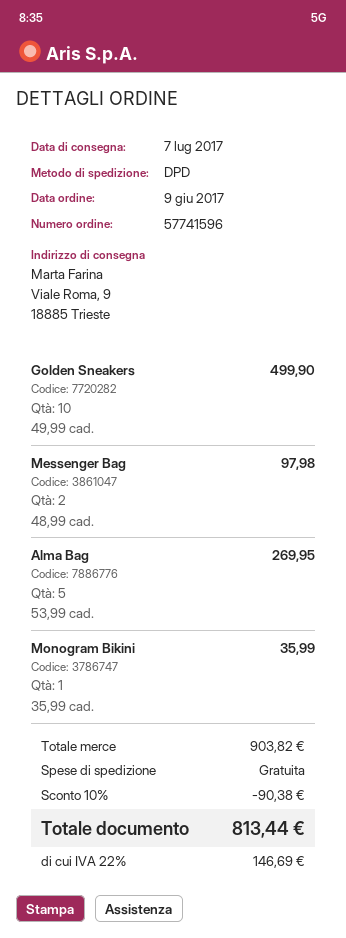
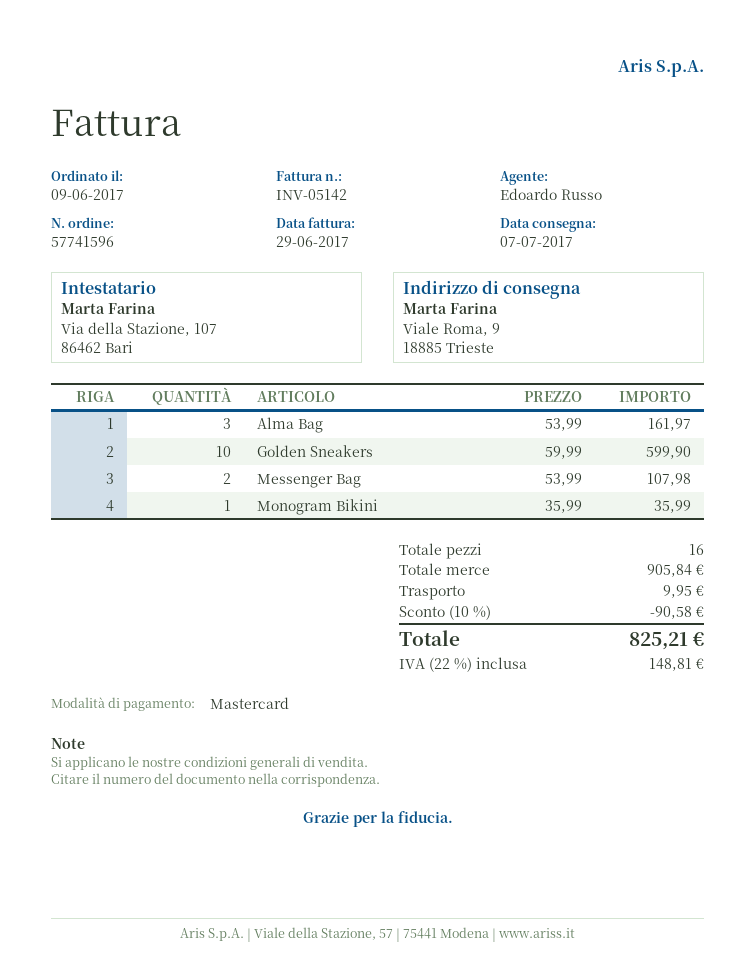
Golden Sneakers: 10 x 49.99 = 499.90 -> 10 x 59.99 = 599.90
Messenger Bag: 2 x 48.99 = 97.98 -> 2 x 53.99 = 107.98
Alma Bag: 5 x 53.99 = 269.95 -> 3 x 53.99 = 161.97
subtotal: 903.82 -> 905.84
discount: 10% = 90.38 -> 10% = 90.58
shipping: 0.00 -> 9.95
tax: 22% = 146.69 -> 22% = 148.81
total: 813.44 -> 825.21

